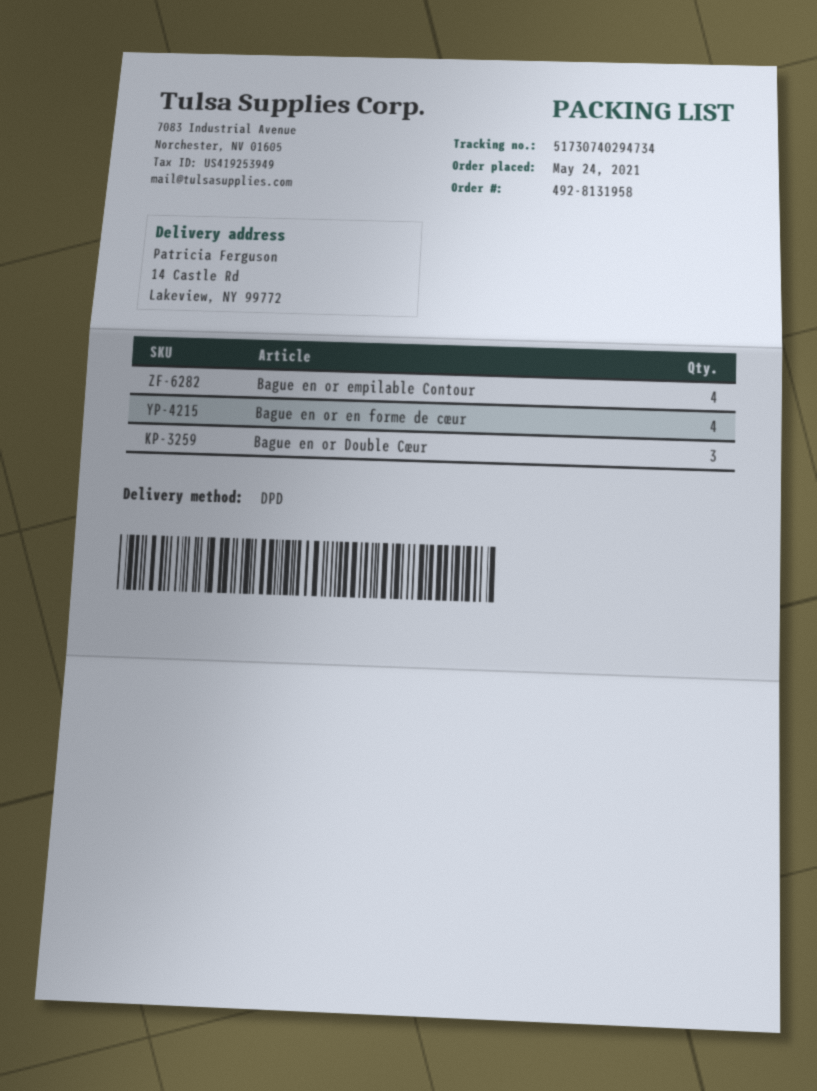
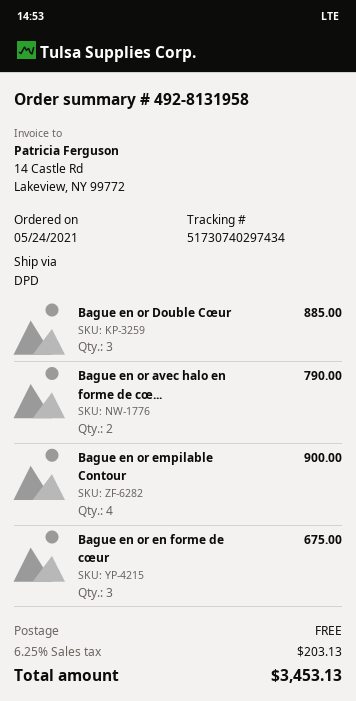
tracking number: 51730740294734 -> 51730740297434
Bague en or en forme de cœur: 4 -> 3
Bague en or avec halo en forme de cœ...: none -> 2

